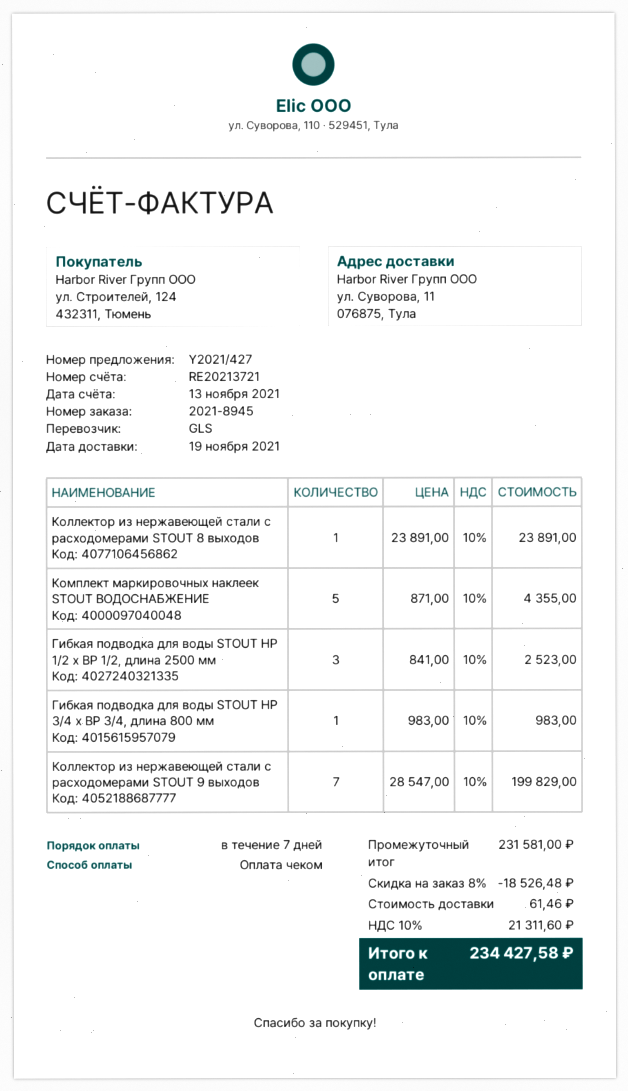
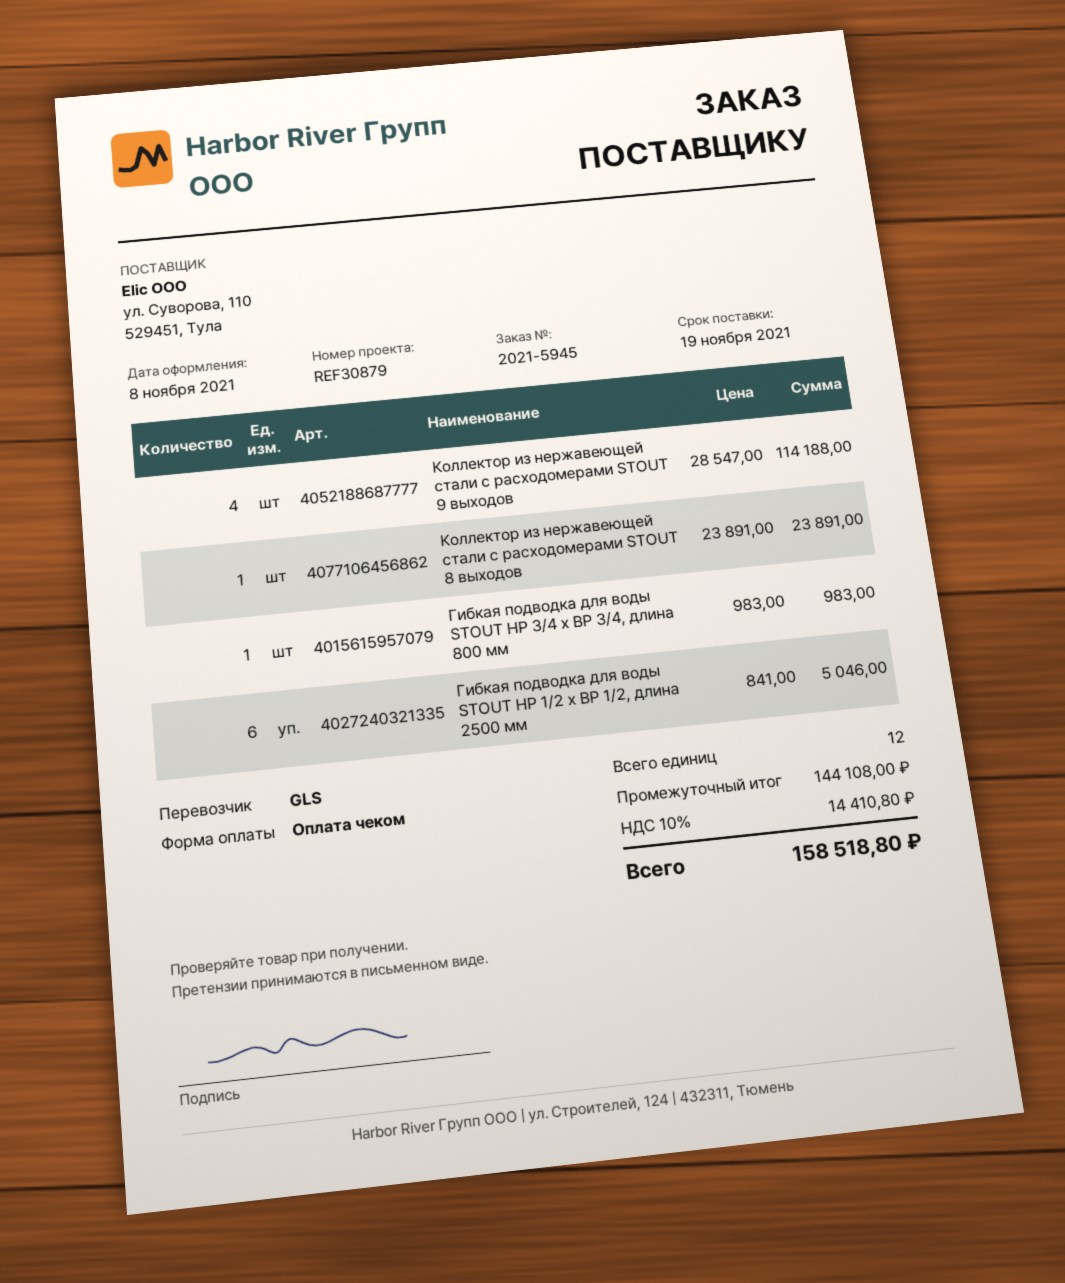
order number: 2021-8945 -> 2021-5945
Комплект маркировочных наклеек STOUT ВОДОСНАБЖЕНИЕ: 5 x 871.00 = 4355.00 -> none
Гибкая подводка для воды STOUT НР 1/2 х ВР 1/2, длина 2500 мм: 3 x 841.00 = 2523.00 -> 6 x 841.00 = 5046.00
Коллектор из нержавеющей стали с расходомерами STOUT 9 выходов: 7 x 28547.00 = 199829.00 -> 4 x 28547.00 = 114188.00
subtotal: 231581.00 -> 144108.00
discount: 8% = 18526.48 -> none
shipping: 61.46 -> none
tax: 10% = 21311.60 -> 10% = 14410.80
total: 234427.58 -> 158518.80

